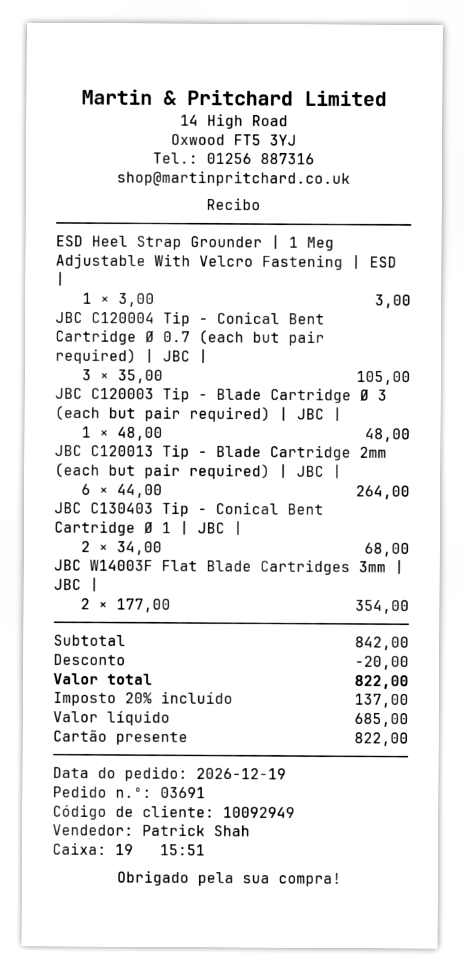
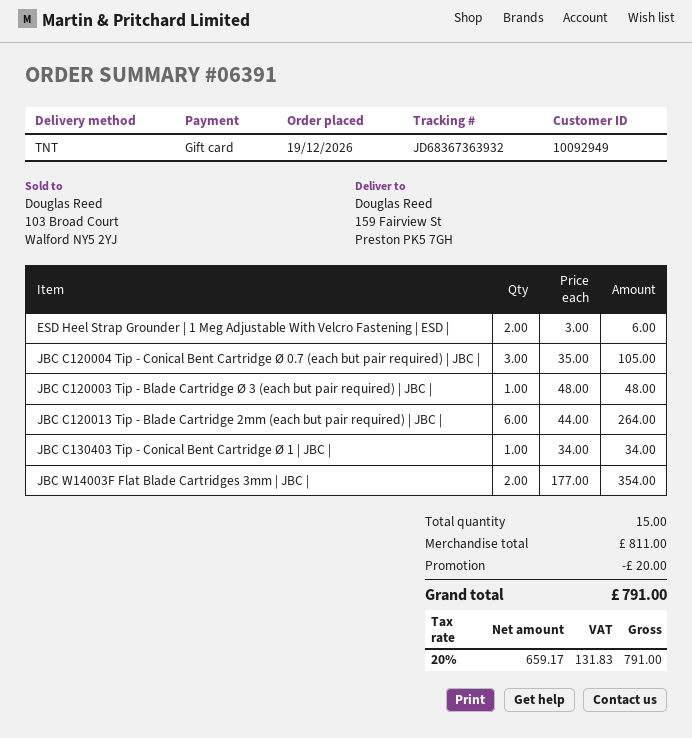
order number: 03691 -> 06391
ESD Heel Strap Grounder | 1 Meg Adjustable With Velcro Fastening | ESD |: 1 x 3.00 = 3.00 -> 2 x 3.00 = 6.00
JBC C130403 Tip - Conical Bent Cartridge Ø 1 | JBC |: 2 x 34.00 = 68.00 -> 1 x 34.00 = 34.00
subtotal: 842.00 -> 811.00
net: 685.00 -> 659.17
tax: 20% = 137.00 -> 20% = 131.83
total: 822.00 -> 791.00

